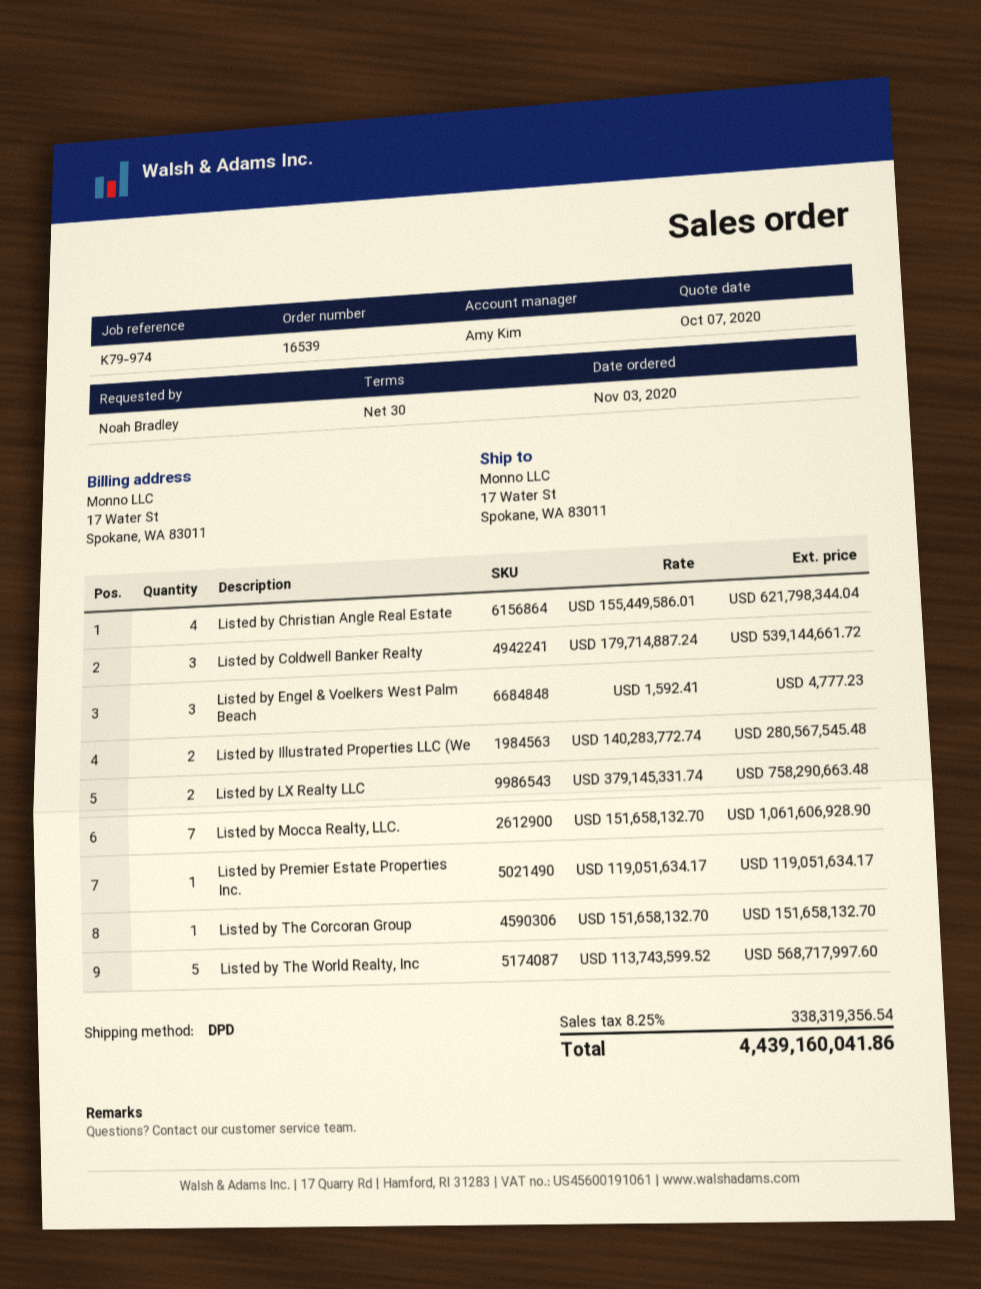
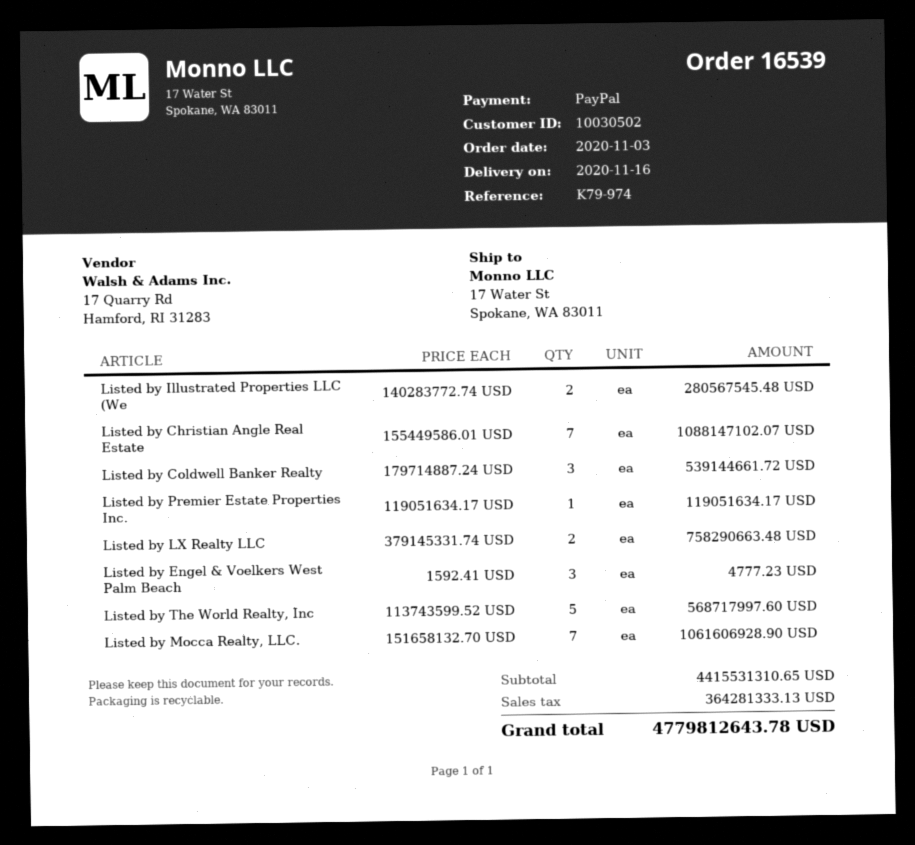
Listed by Christian Angle Real Estate: 4 x 155449586.01 = 621798344.04 -> 7 x 155449586.01 = 1088147102.07
Listed by The Corcoran Group: 1 x 151658132.70 = 151658132.70 -> none
tax: 338319356.54 -> 364281333.13
total: 4439160041.86 -> 4779812643.78

